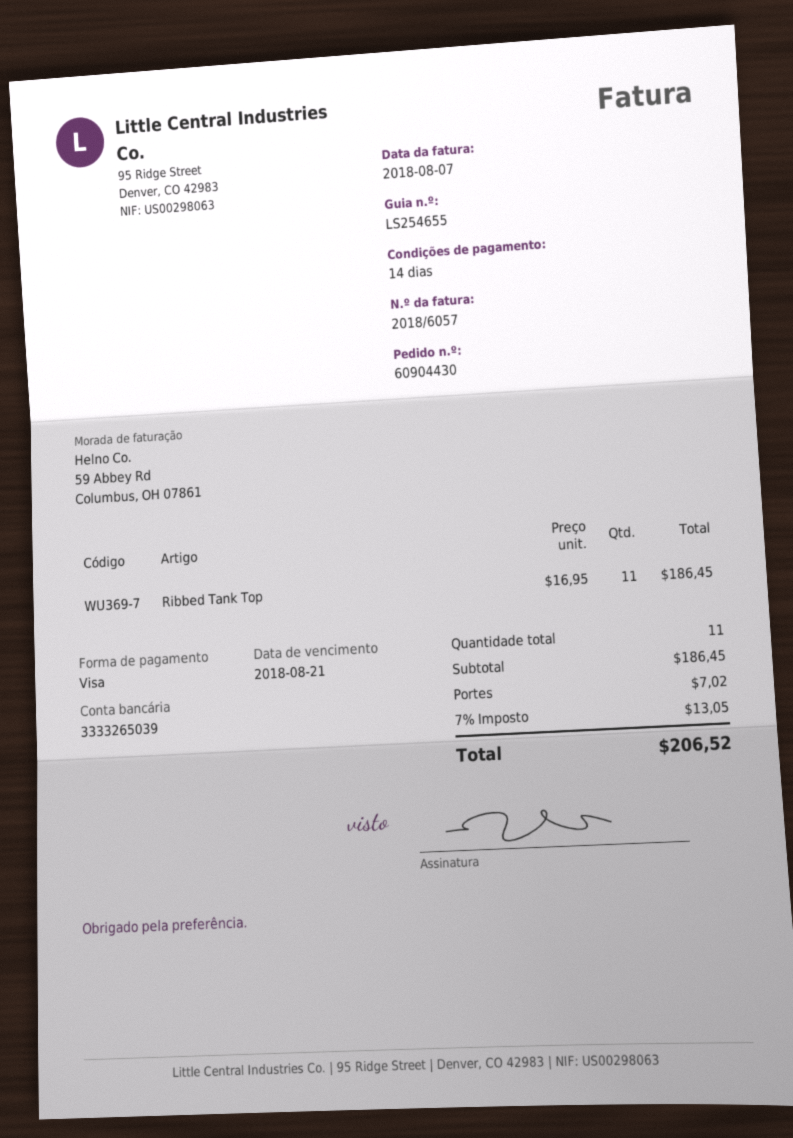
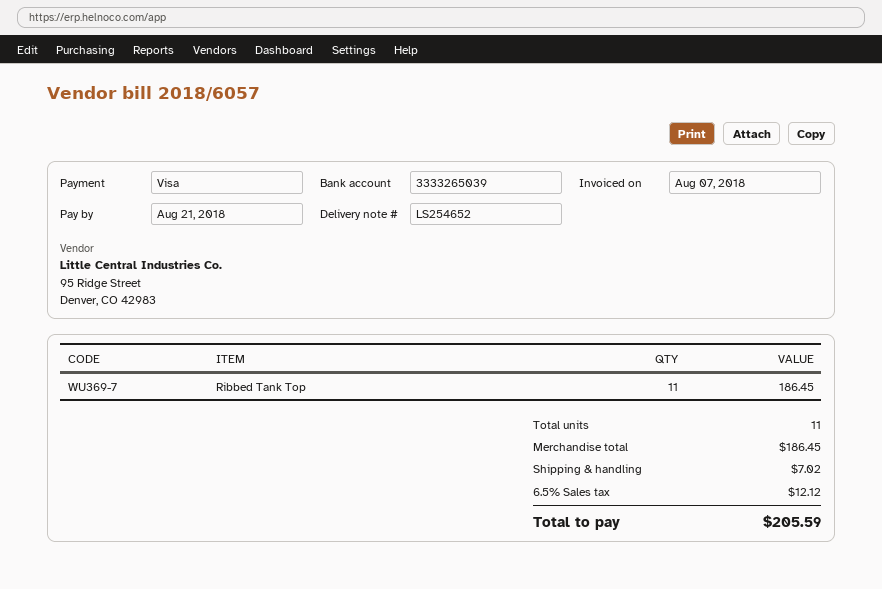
delivery note number: LS254655 -> LS254652
tax: 7% = 13.05 -> 6.5% = 12.12
total: 206.52 -> 205.59

